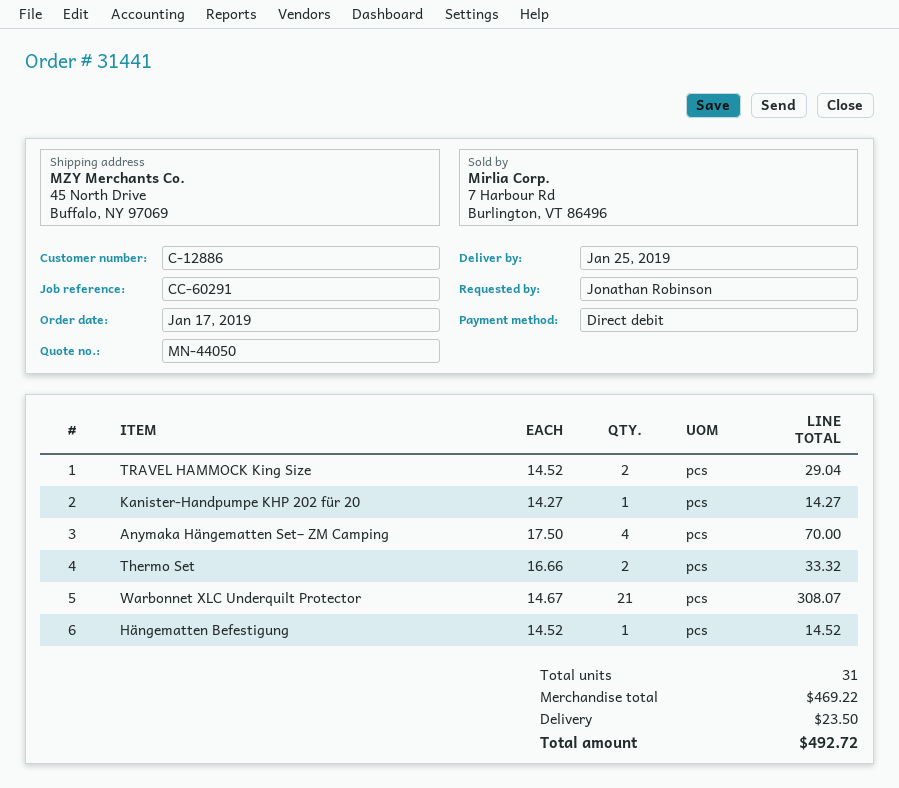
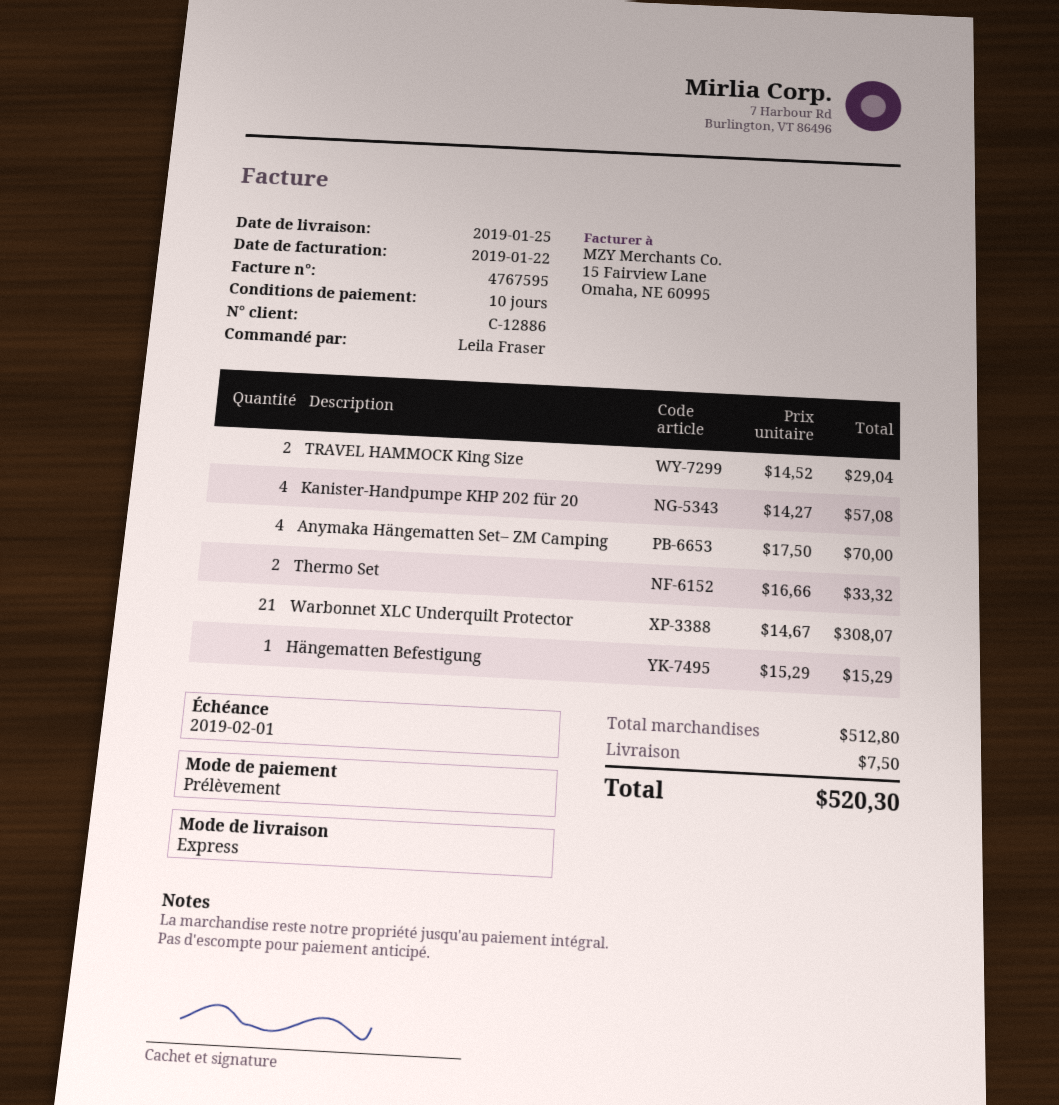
ordered by: Jonathan Robinson -> Leila Fraser
Kanister-Handpumpe KHP 202 für 20: 1 x 14.27 = 14.27 -> 4 x 14.27 = 57.08
Hängematten Befestigung: 1 x 14.52 = 14.52 -> 1 x 15.29 = 15.29
subtotal: 469.22 -> 512.80
shipping: 23.50 -> 7.50
total: 492.72 -> 520.30

